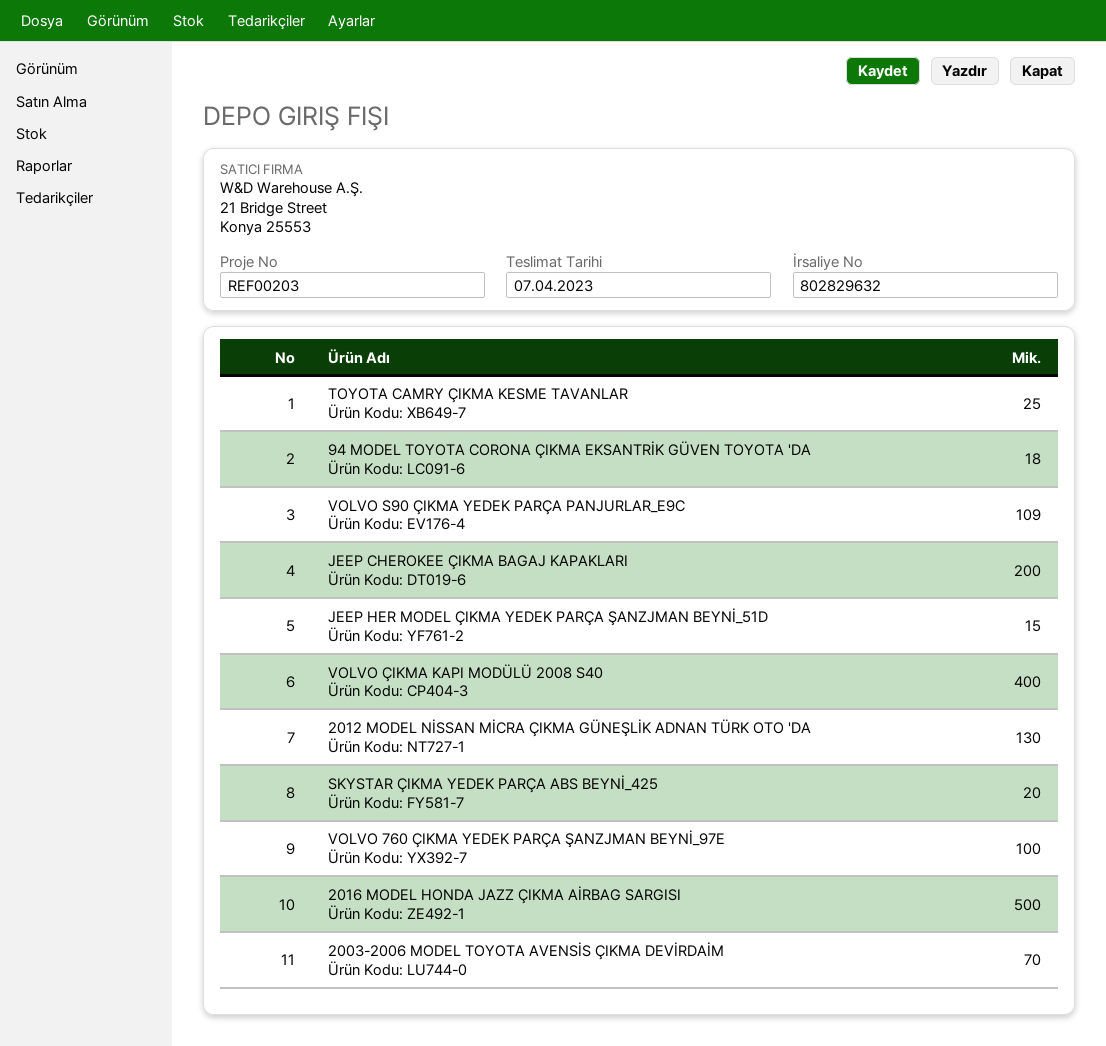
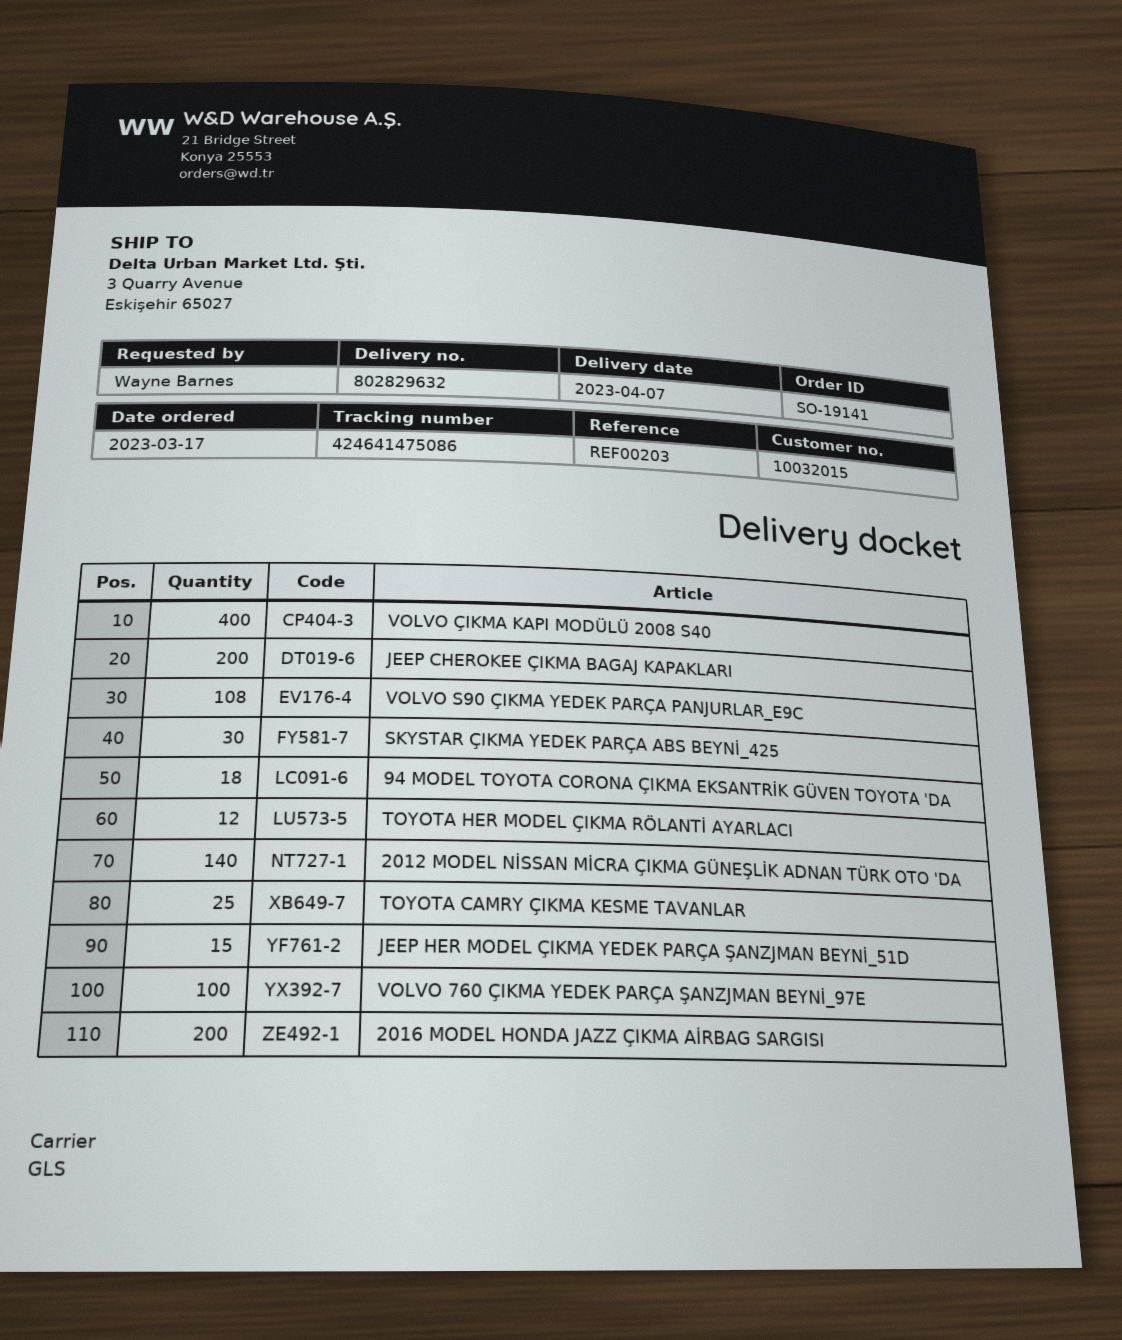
VOLVO S90 ÇIKMA YEDEK PARÇA PANJURLAR_E9C: 109 -> 108
2012 MODEL NİSSAN MİCRA ÇIKMA GÜNEŞLİK ADNAN TÜRK OTO 'DA: 130 -> 140
SKYSTAR ÇIKMA YEDEK PARÇA ABS BEYNİ_425: 20 -> 30
2016 MODEL HONDA JAZZ ÇIKMA AİRBAG SARGISI: 500 -> 200
2003-2006 MODEL TOYOTA AVENSİS ÇIKMA DEVİRDAİM: 70 -> none
TOYOTA HER MODEL ÇIKMA RÖLANTİ AYARLACI: none -> 12

